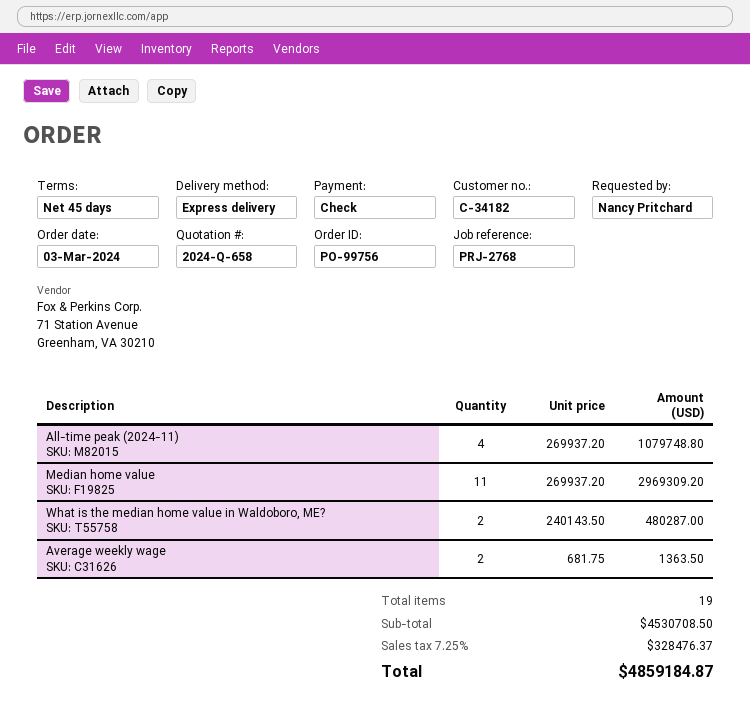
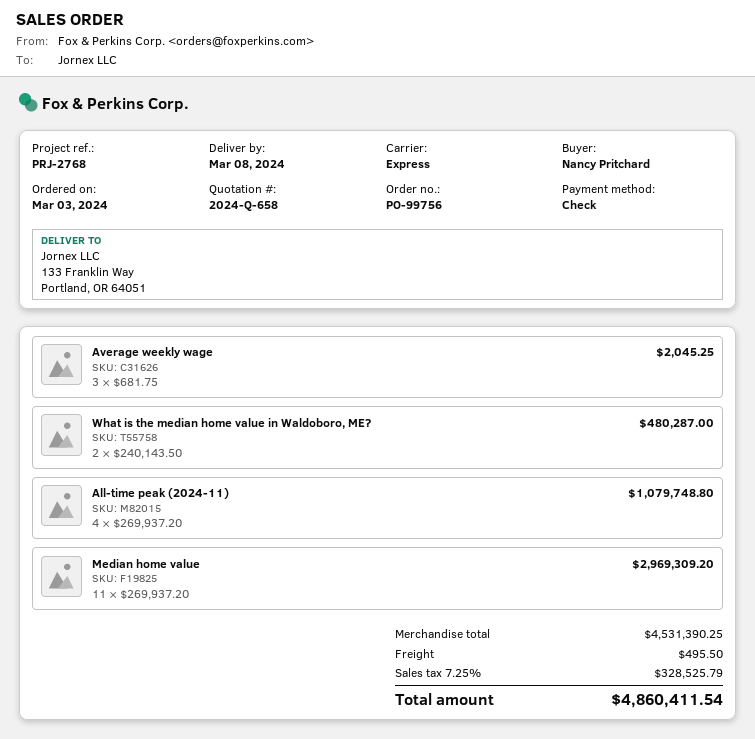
Average weekly wage: 2 x 681.75 = 1363.50 -> 3 x 681.75 = 2045.25
subtotal: 4530708.50 -> 4531390.25
shipping: none -> 495.50
tax: 7.25% = 328476.37 -> 7.25% = 328525.79
total: 4859184.87 -> 4860411.54

